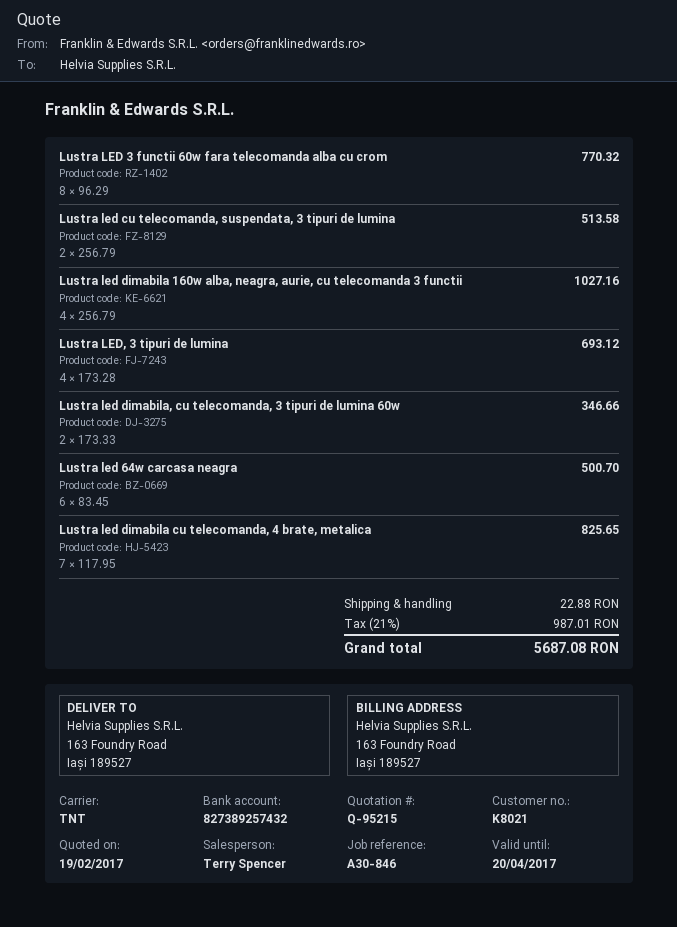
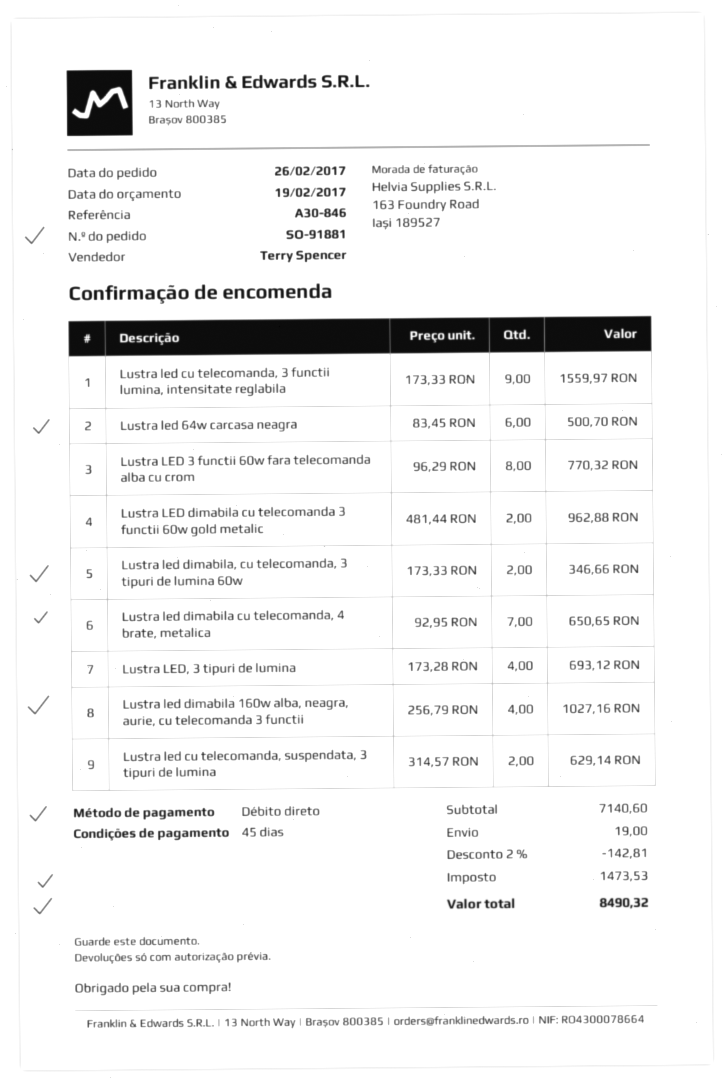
Lustra led cu telecomanda, suspendata, 3 tipuri de lumina: 2 x 256.79 = 513.58 -> 2 x 314.57 = 629.14
Lustra led dimabila cu telecomanda, 4 brate, metalica: 7 x 117.95 = 825.65 -> 7 x 92.95 = 650.65
Lustra led cu telecomanda, 3 functii lumina, intensitate reglabila: none -> 9 x 173.33 = 1559.97
Lustra LED dimabila cu telecomanda 3 functii 60w gold metalic: none -> 2 x 481.44 = 962.88
discount: none -> 2% = 142.81
shipping: 22.88 -> 19.00
tax: 987.01 -> 1473.53
total: 5687.08 -> 8490.32

